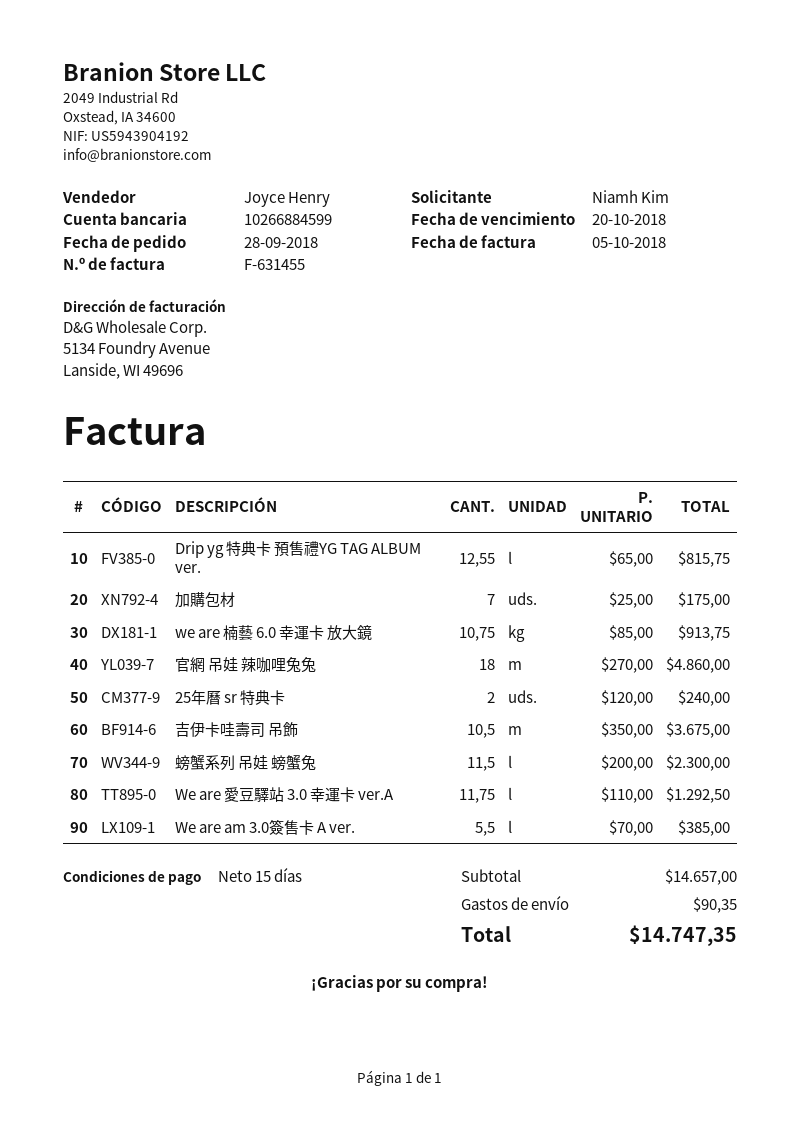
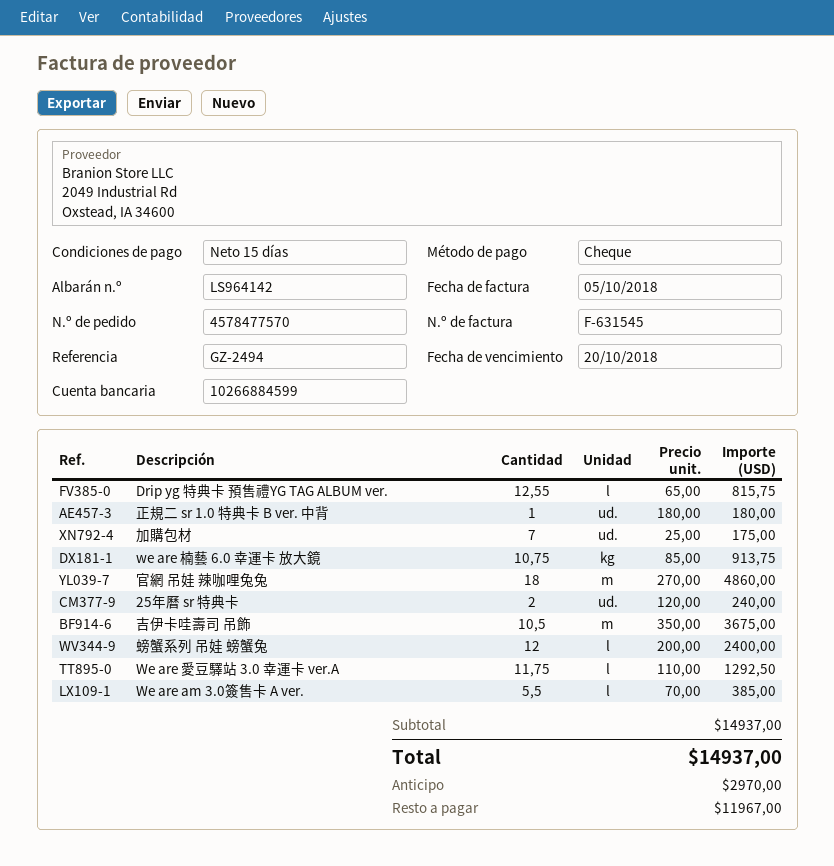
invoice number: F-631455 -> F-631545
螃蟹系列 吊娃 螃蟹兔: 11.5 x 200.00 = 2300.00 -> 12 x 200.00 = 2400.00
正規二 sr 1.0 特典卡 B ver. 中背: none -> 1 x 180.00 = 180.00
subtotal: 14657.00 -> 14937.00
shipping: 90.35 -> none
total: 14747.35 -> 14937.00

